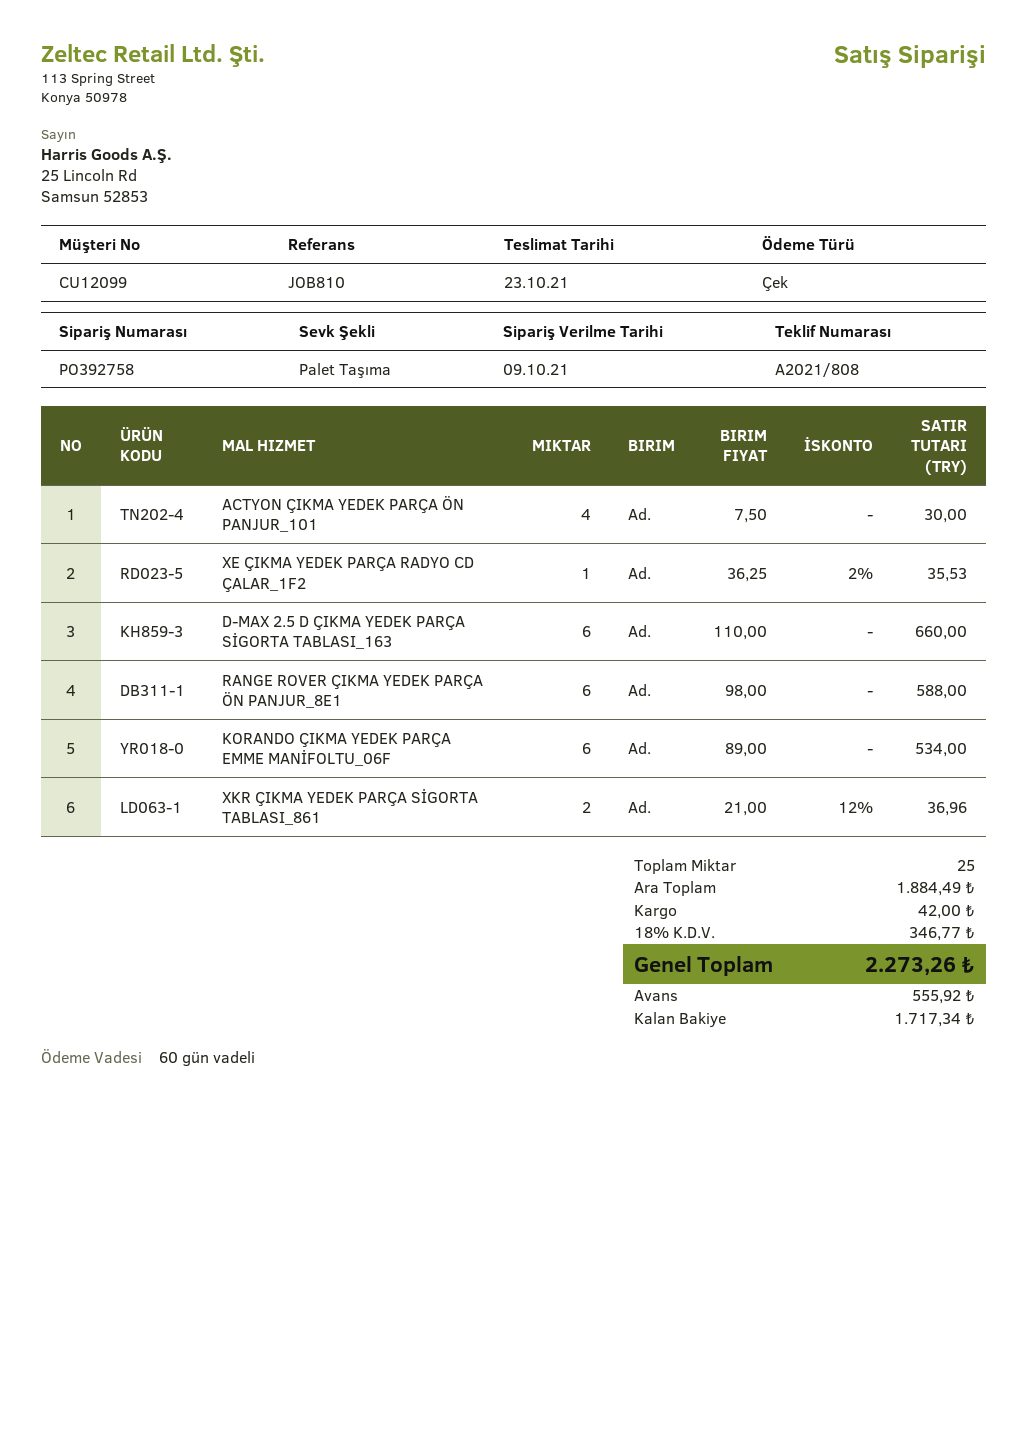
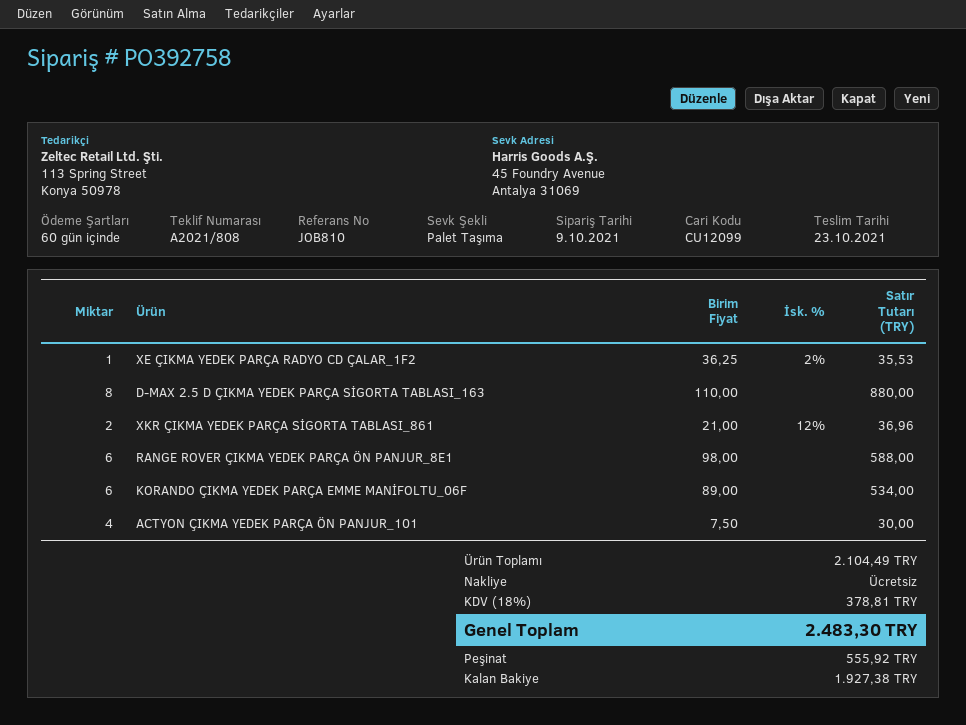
D-MAX 2.5 D ÇIKMA YEDEK PARÇA SİGORTA TABLASI_163: 6 x 110.00 = 660.00 -> 8 x 110.00 = 880.00
subtotal: 1884.49 -> 2104.49
shipping: 42.00 -> 0.00
tax: 18% = 346.77 -> 18% = 378.81
total: 2273.26 -> 2483.30
balance: 1717.34 -> 1927.38

